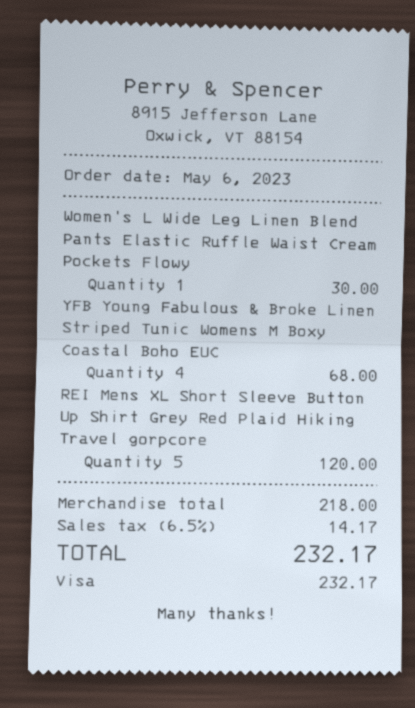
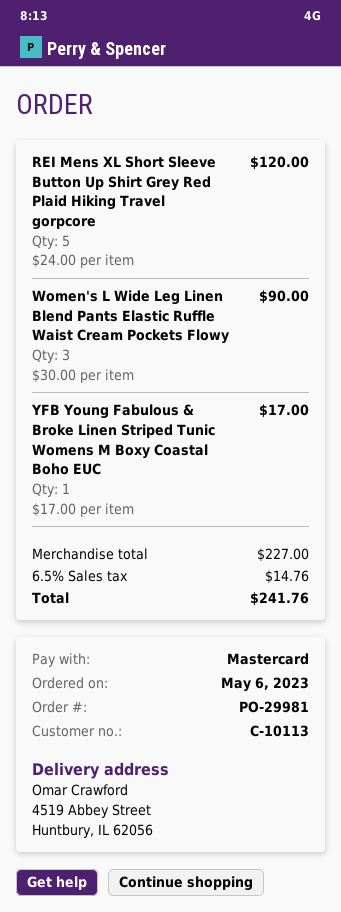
payment method: Visa -> Mastercard
Women's L Wide Leg Linen Blend Pants Elastic Ruffle Waist Cream Pockets Flowy: 1 for 30.00 -> 3 for 90.00
YFB Young Fabulous & Broke Linen Striped Tunic Womens M Boxy Coastal Boho EUC: 4 for 68.00 -> 1 for 17.00
subtotal: 218.00 -> 227.00
tax: 6.5% = 14.17 -> 6.5% = 14.76
total: 232.17 -> 241.76

